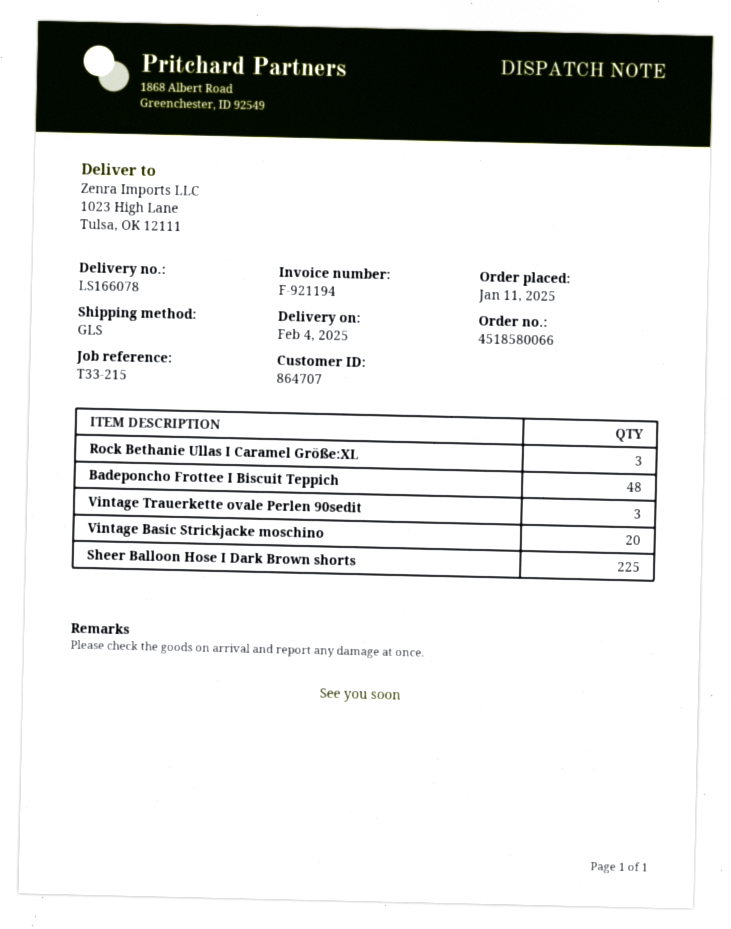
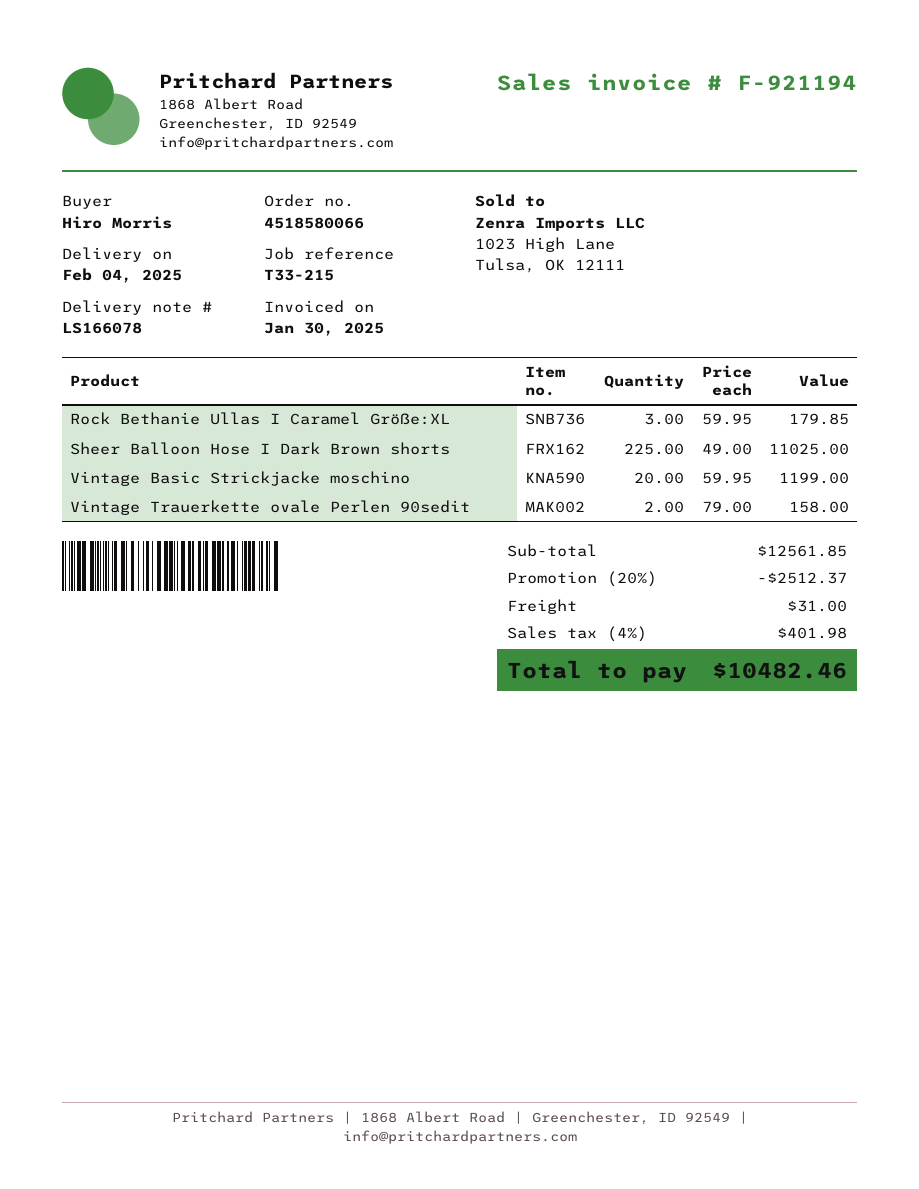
Badeponcho Frottee I Biscuit Teppich: 48 -> none
Vintage Trauerkette ovale Perlen 90sedit: 3 -> 2

